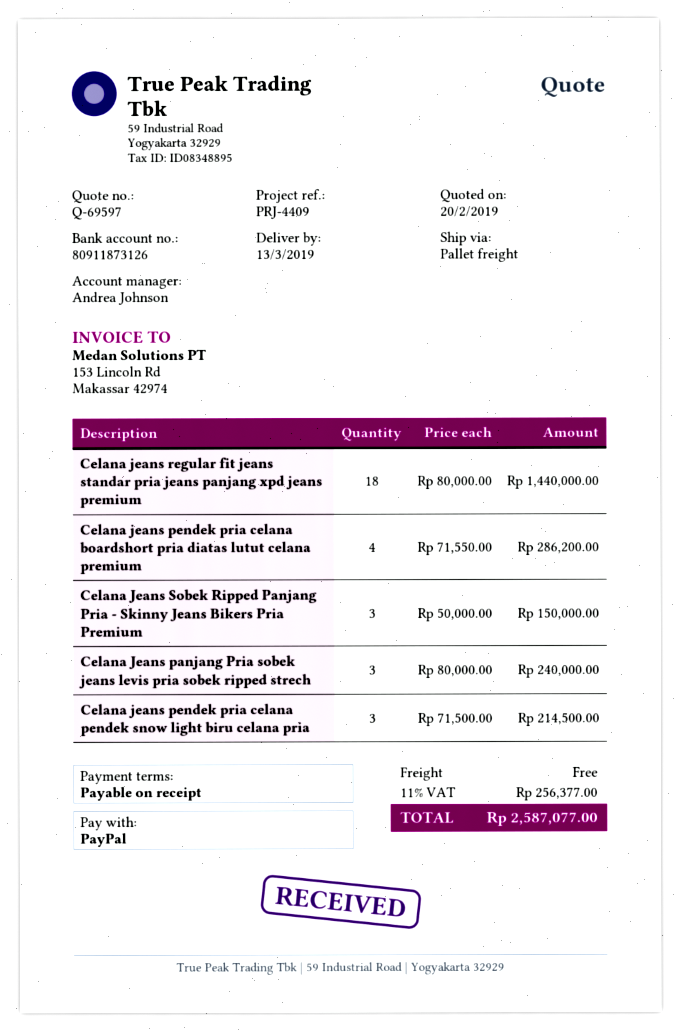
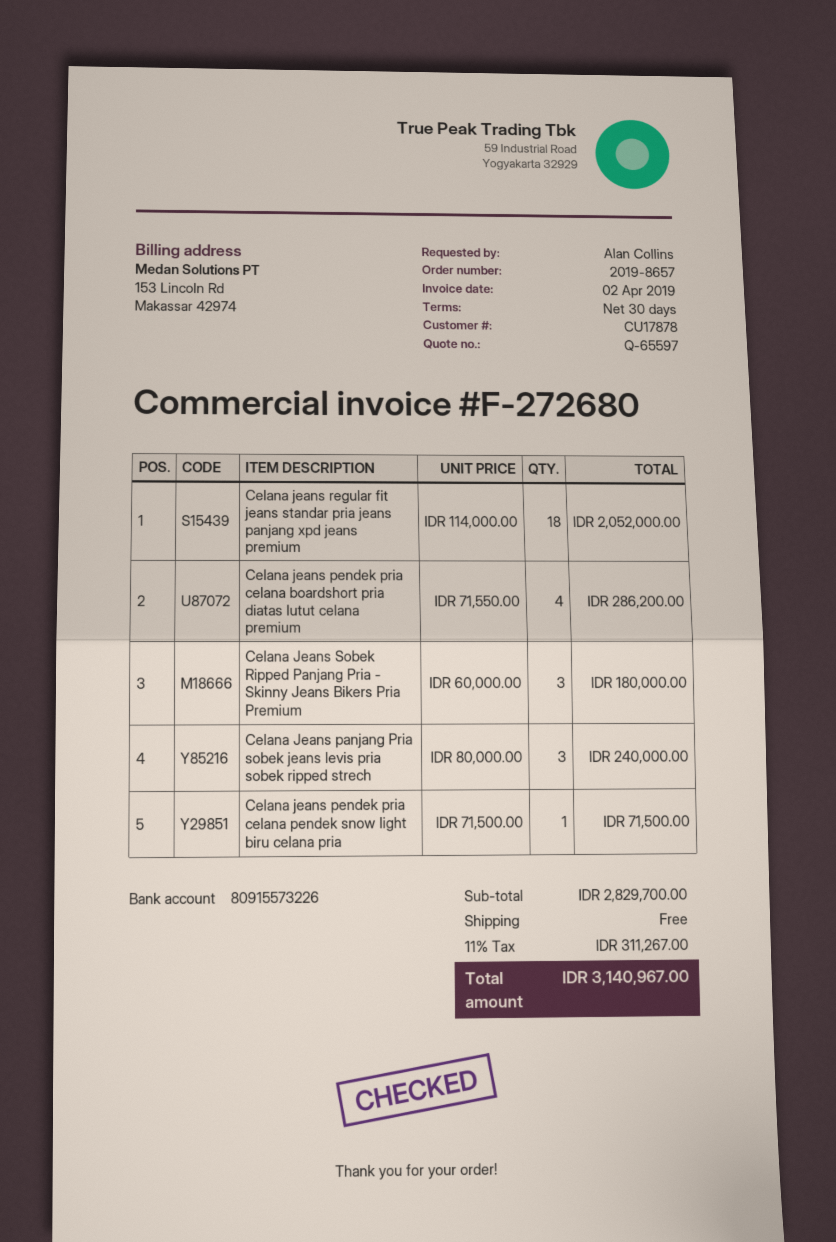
quote number: Q-69597 -> Q-65597
payment terms: on receipt -> 30 days
bank account: 80911873126 -> 80915573226
Celana jeans regular fit jeans standar pria jeans panjang xpd jeans premium: 18 x 80000.00 = 1440000.00 -> 18 x 114000.00 = 2052000.00
Celana Jeans Sobek Ripped Panjang Pria - Skinny Jeans Bikers Pria Premium: 3 x 50000.00 = 150000.00 -> 3 x 60000.00 = 180000.00
Celana jeans pendek pria celana pendek snow light biru celana pria: 3 x 71500.00 = 214500.00 -> 1 x 71500.00 = 71500.00
tax: 11% = 256377.00 -> 11% = 311267.00
total: 2587077.00 -> 3140967.00

